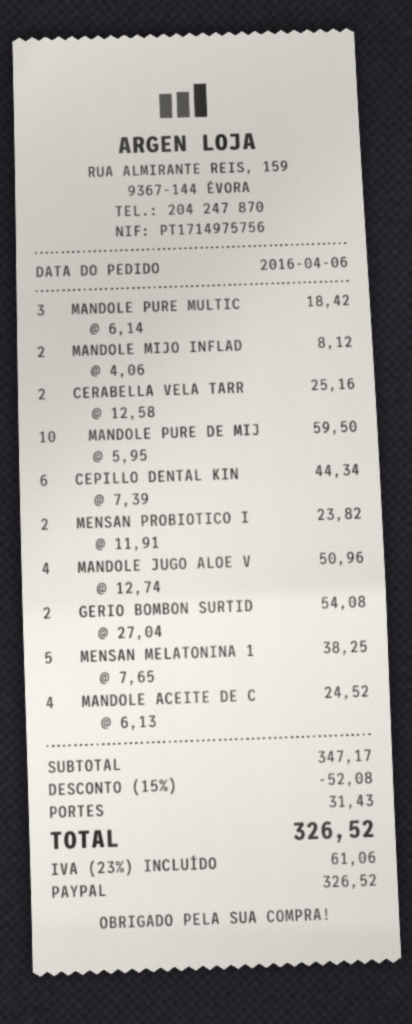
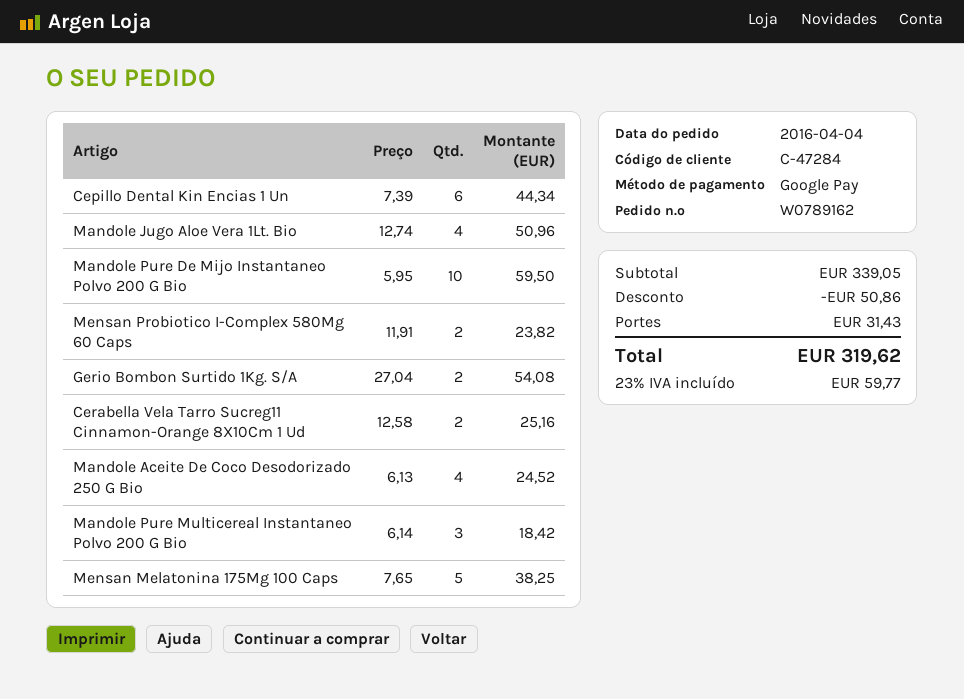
order date: 2016-04-06 -> 2016-04-04
payment method: PayPal -> Google Pay
MANDOLE MIJO INFLAD: 2 x 4.06 = 8.12 -> none
subtotal: 347.17 -> 339.05
discount: 52.08 -> 50.86
tax: 23% = 61.06 -> 23% = 59.77
total: 326.52 -> 319.62

